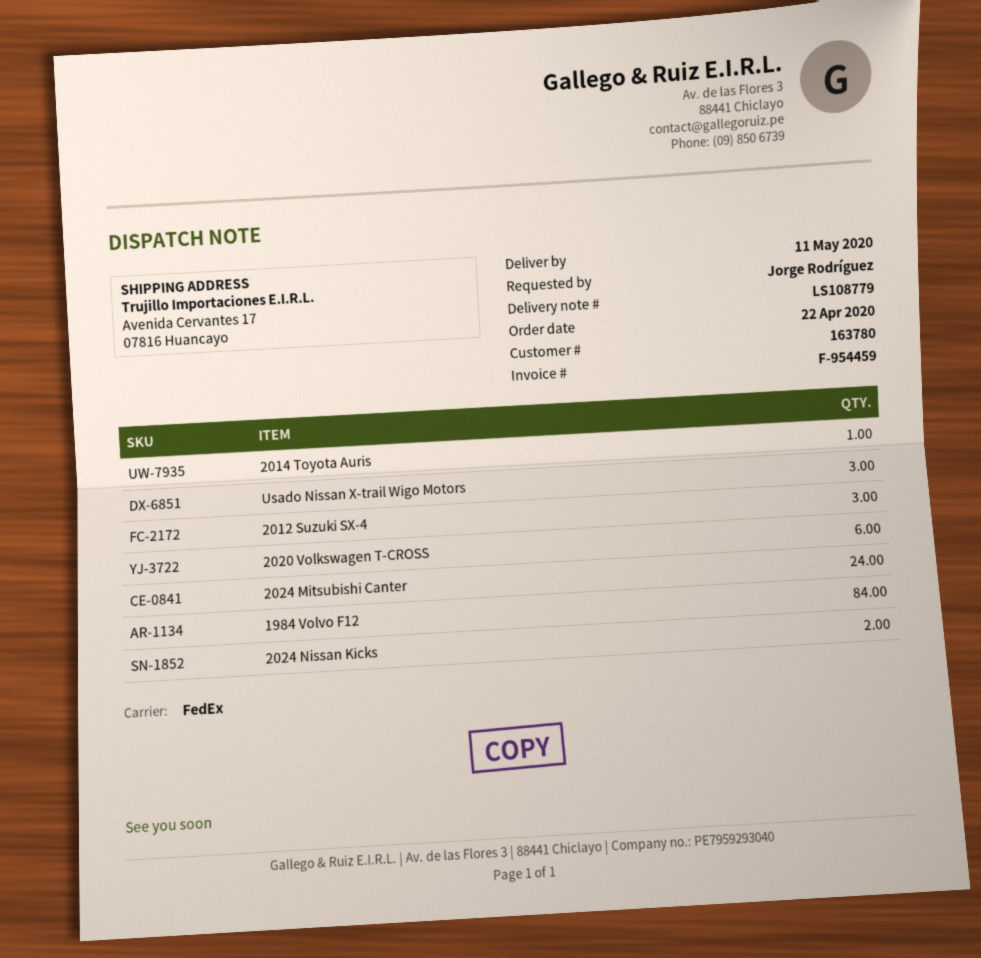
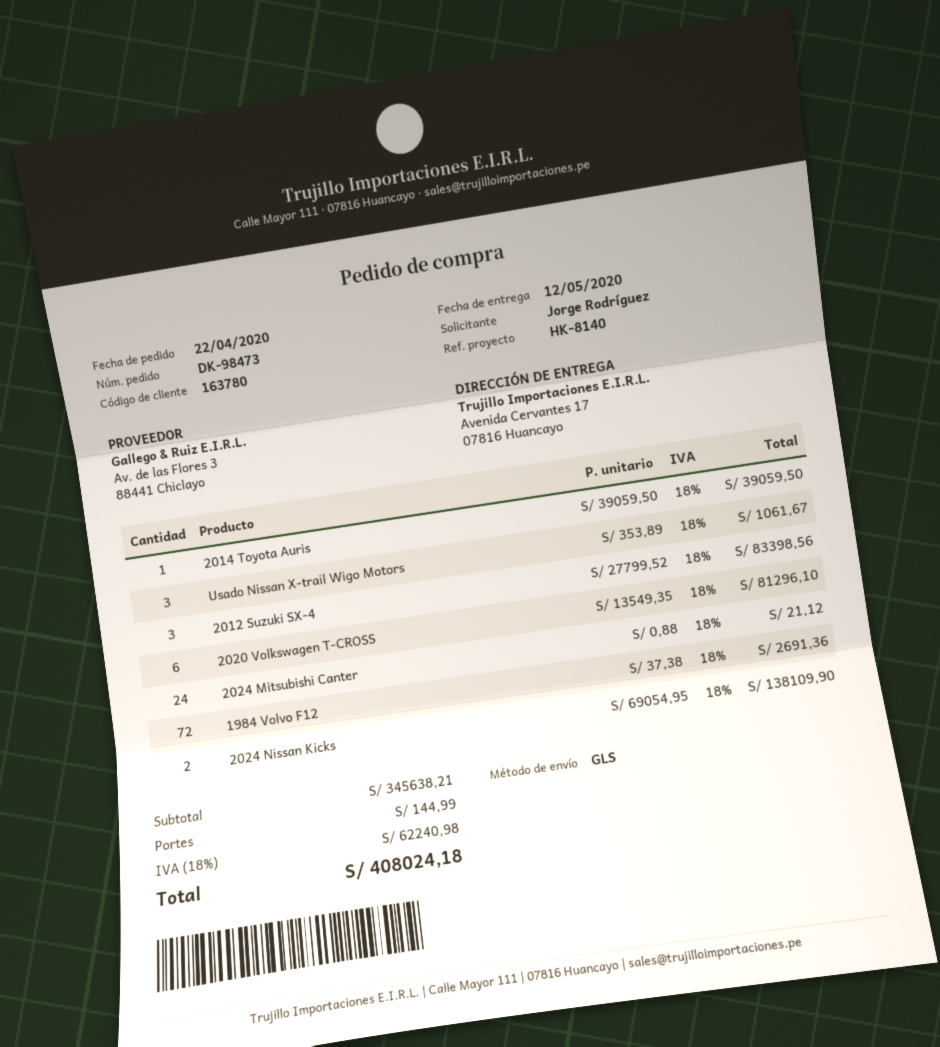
delivery date: 2020-05-11 -> 2020-05-12
shipping method: FedEx -> GLS
1984 Volvo F12: 84 -> 72

